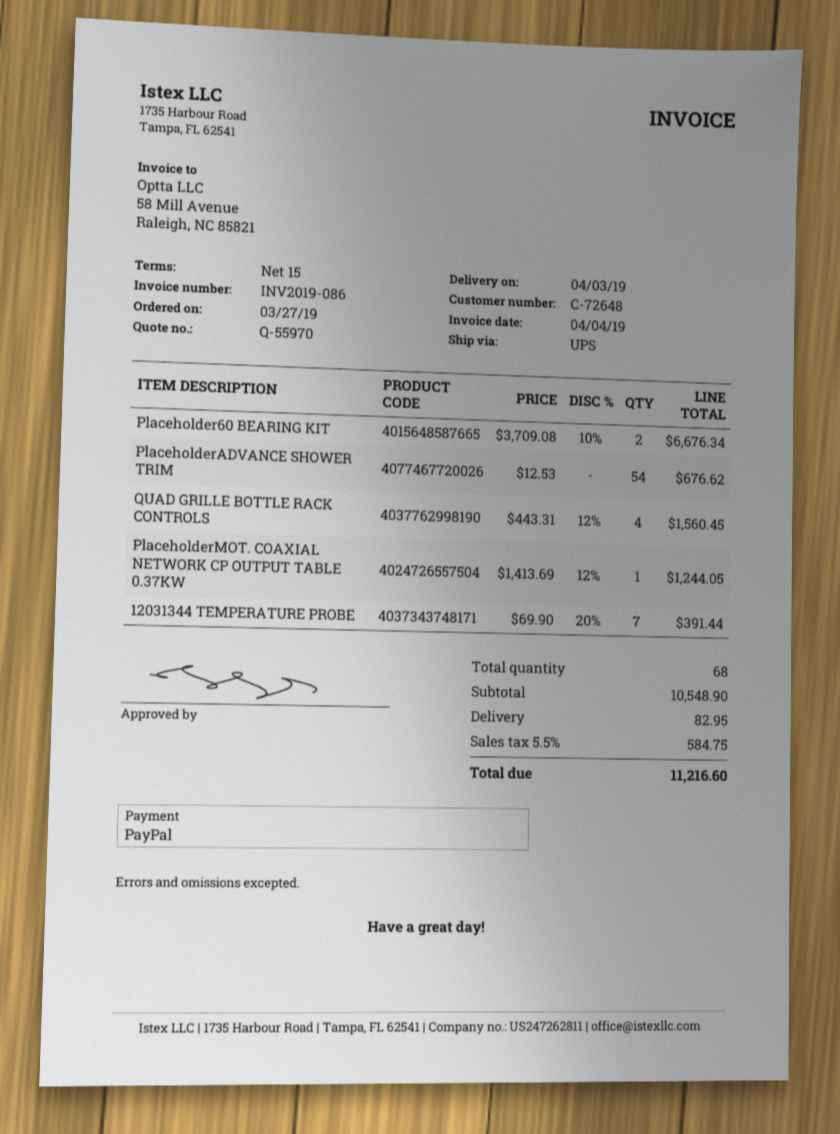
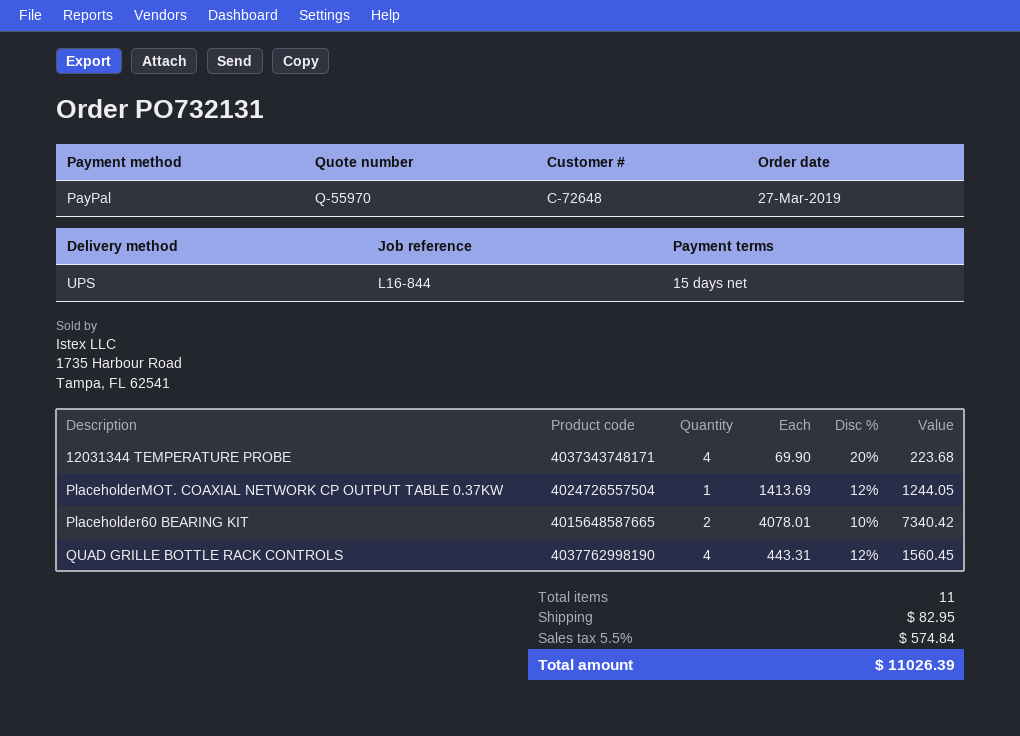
Placeholder60 BEARING KIT: 2 x 3709.08 - 10% = 6676.34 -> 2 x 4078.01 - 10% = 7340.42
PlaceholderADVANCE SHOWER TRIM: 54 x 12.53 = 676.62 -> none
12031344 TEMPERATURE PROBE: 7 x 69.90 - 20% = 391.44 -> 4 x 69.90 - 20% = 223.68
total quantity: 68 -> 11
tax: 5.5% = 584.75 -> 5.5% = 574.84
total: 11216.60 -> 11026.39

